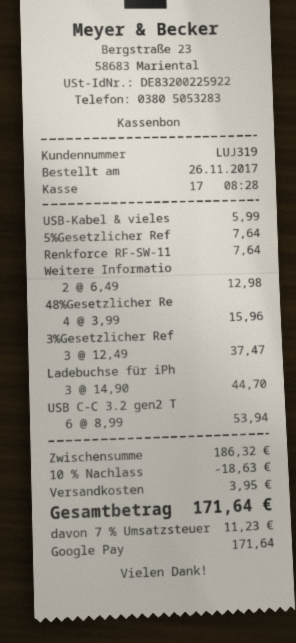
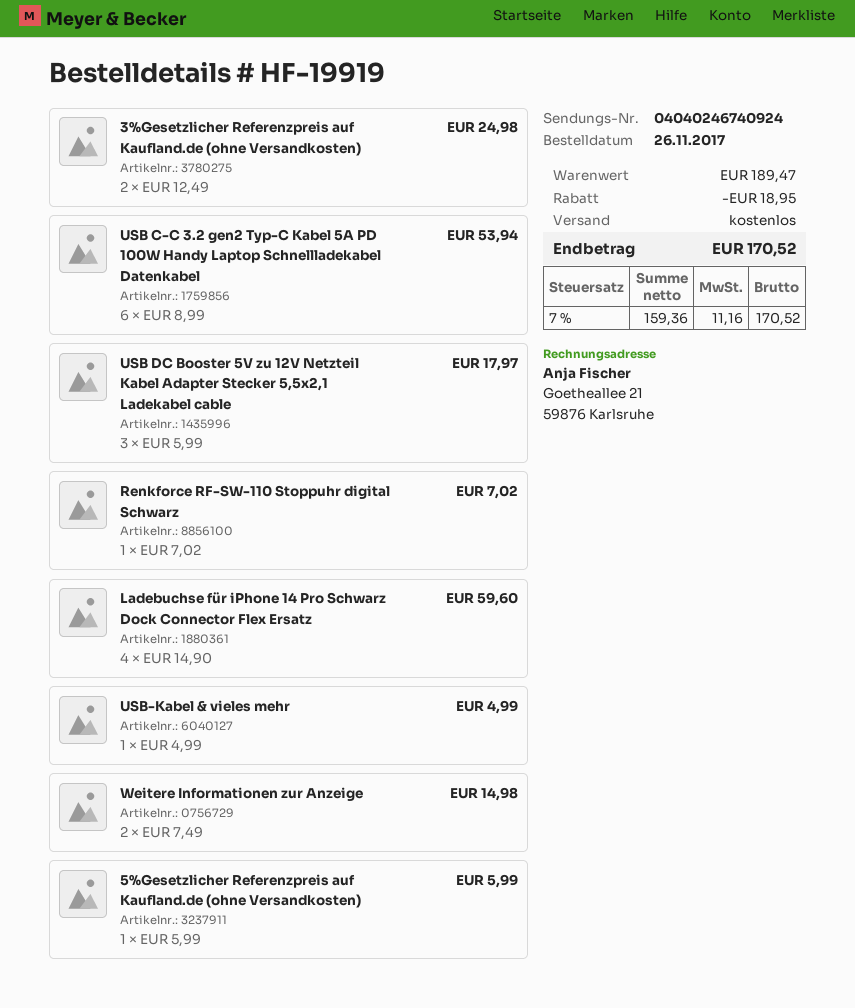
USB-Kabel & vieles: 1 x 5.99 = 5.99 -> 1 x 4.99 = 4.99
5%Gesetzlicher Ref: 1 x 7.64 = 7.64 -> 1 x 5.99 = 5.99
Renkforce RF-SW-11: 1 x 7.64 = 7.64 -> 1 x 7.02 = 7.02
Weitere Informatio: 2 x 6.49 = 12.98 -> 2 x 7.49 = 14.98
48%Gesetzlicher Re: 4 x 3.99 = 15.96 -> none
3%Gesetzlicher Ref: 3 x 12.49 = 37.47 -> 2 x 12.49 = 24.98
Ladebuchse für iPh: 3 x 14.90 = 44.70 -> 4 x 14.90 = 59.60
USB DC Booster 5V zu 12V Netzteil Kabel Adapter Stecker 5,5x2,1 Ladekabel cable: none -> 3 x 5.99 = 17.97
subtotal: 186.32 -> 189.47
discount: 18.63 -> 18.95
shipping: 3.95 -> 0.00
tax: 7% = 11.23 -> 7% = 11.16
total: 171.64 -> 170.52

